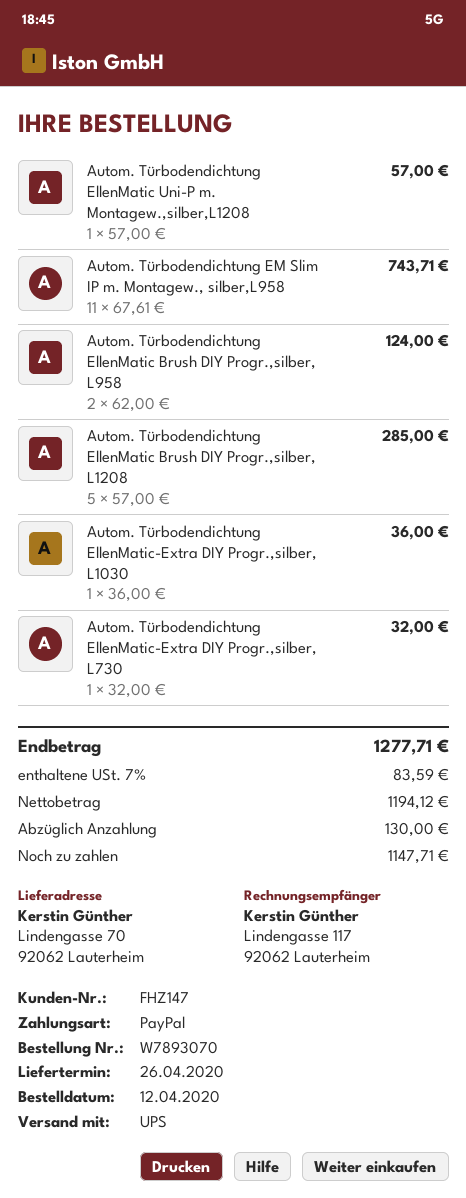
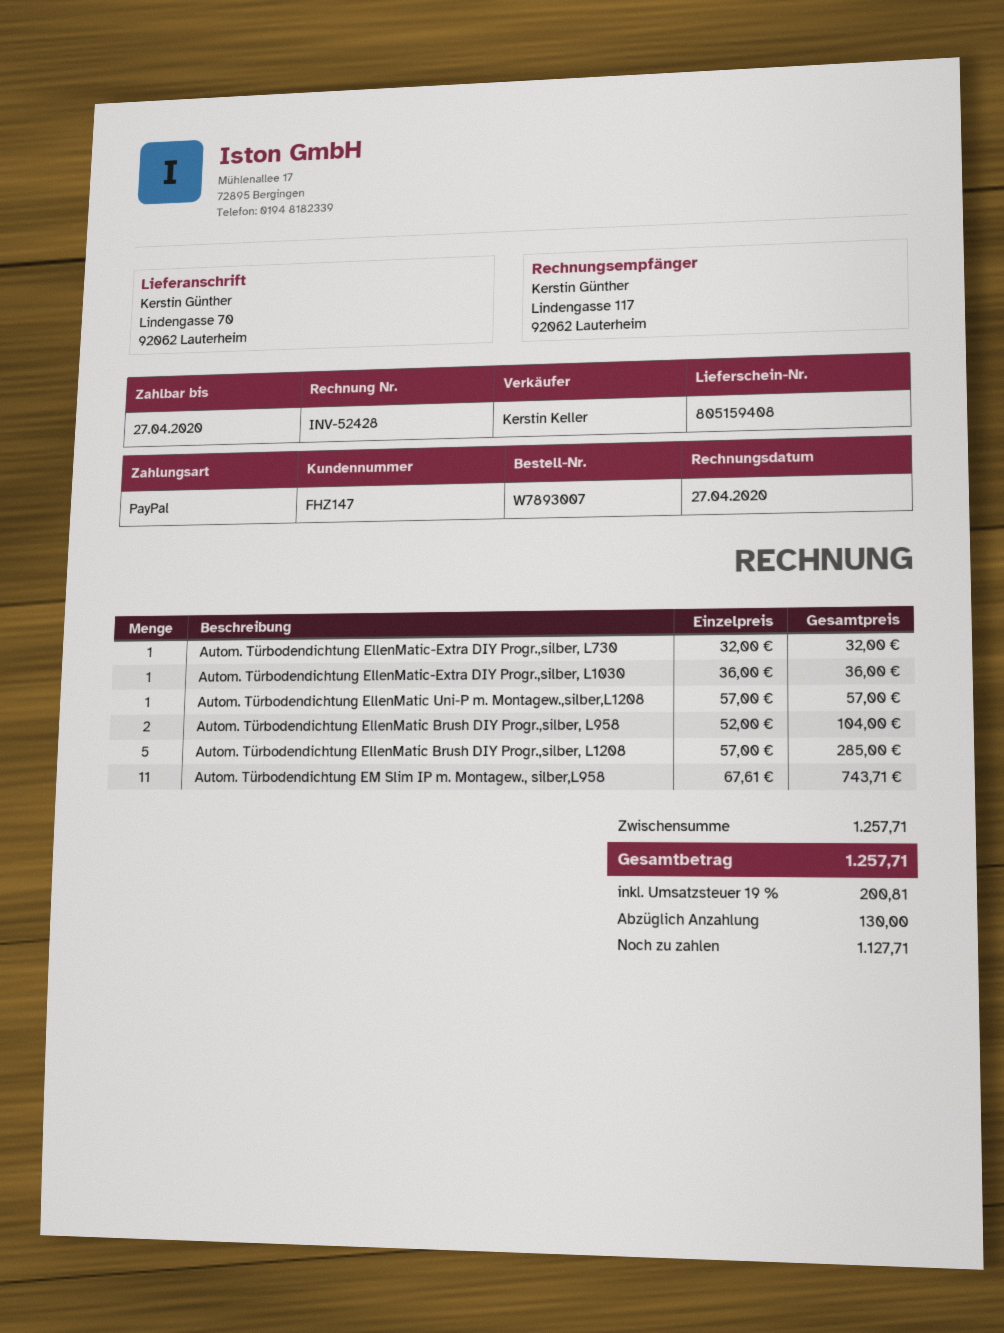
order number: W7893070 -> W7893007
Autom. Türbodendichtung EllenMatic Brush DIY Progr.,silber, L958: 2 x 62.00 = 124.00 -> 2 x 52.00 = 104.00
tax: 7% = 83.59 -> 19% = 200.81
total: 1277.71 -> 1257.71
balance: 1147.71 -> 1127.71

